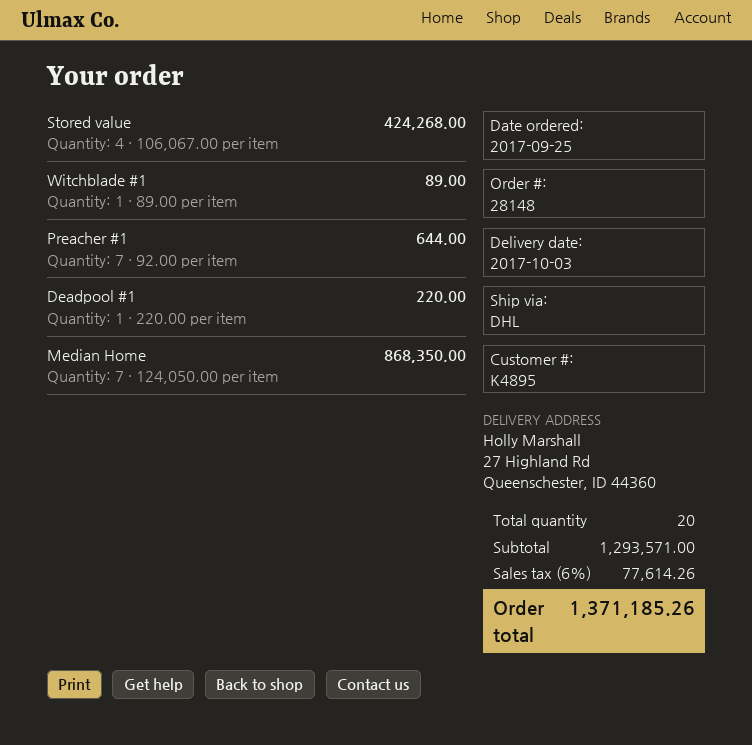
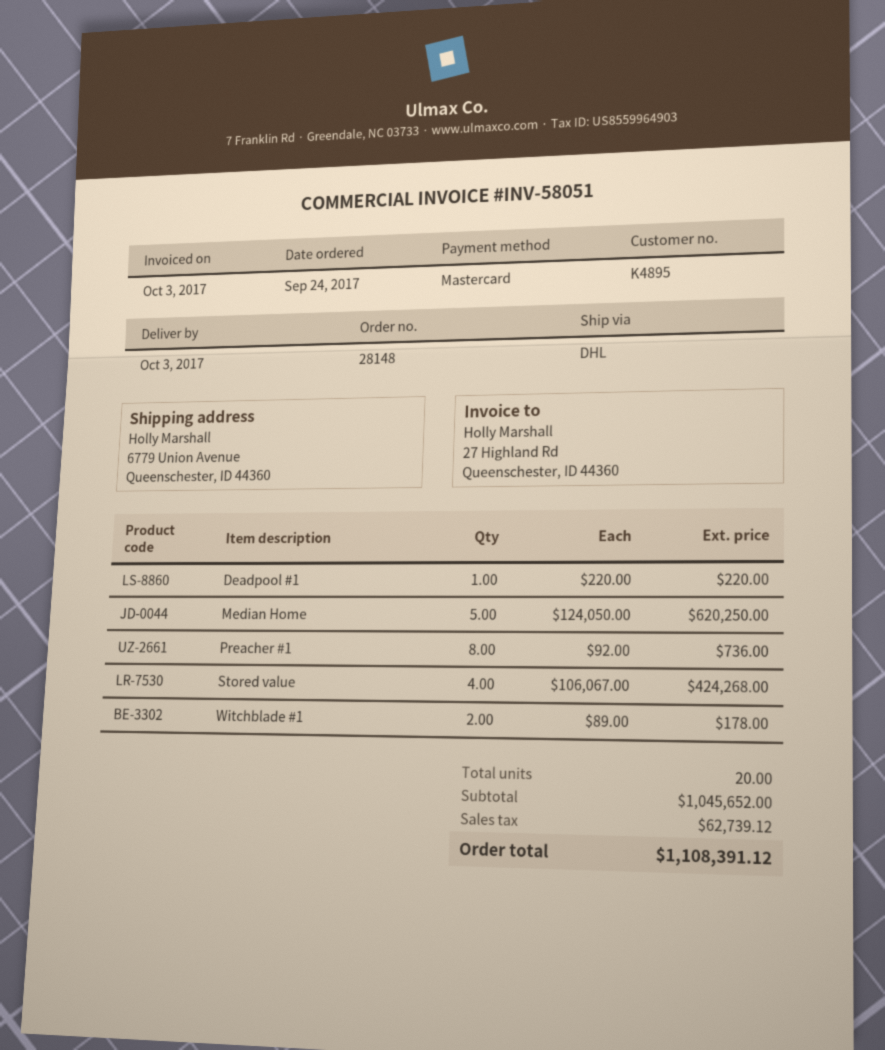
order date: 2017-09-25 -> 2017-09-24
ship to: 27 Highland Rd, Queenschester, ID 44360 -> 6779 Union Avenue, Queenschester, ID 44360
Witchblade #1: 1 x 89.00 = 89.00 -> 2 x 89.00 = 178.00
Preacher #1: 7 x 92.00 = 644.00 -> 8 x 92.00 = 736.00
Median Home: 7 x 124050.00 = 868350.00 -> 5 x 124050.00 = 620250.00
subtotal: 1293571.00 -> 1045652.00
tax: 77614.26 -> 62739.12
total: 1371185.26 -> 1108391.12

